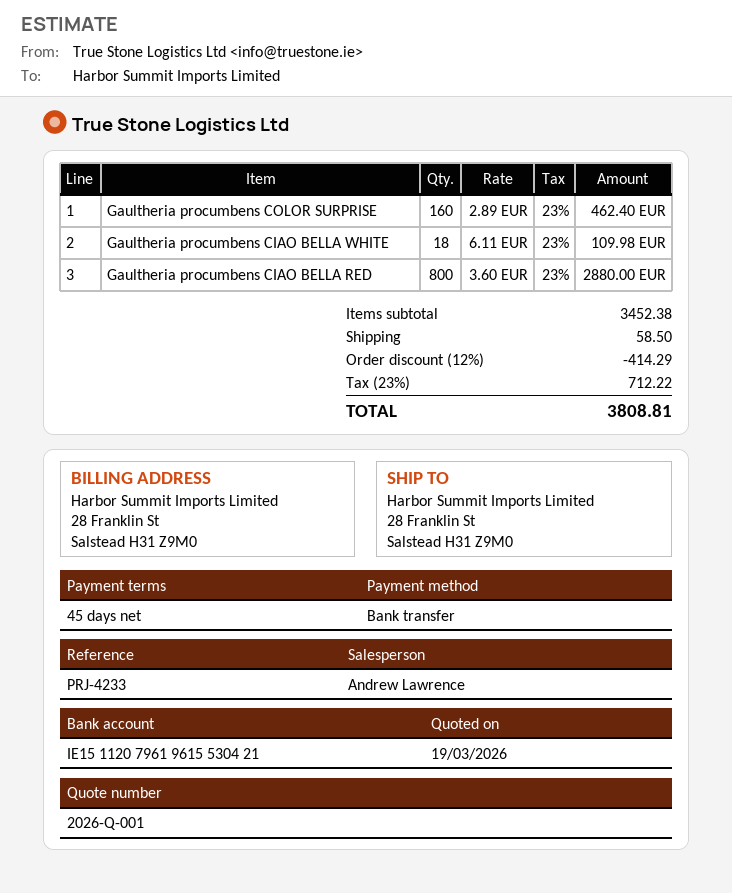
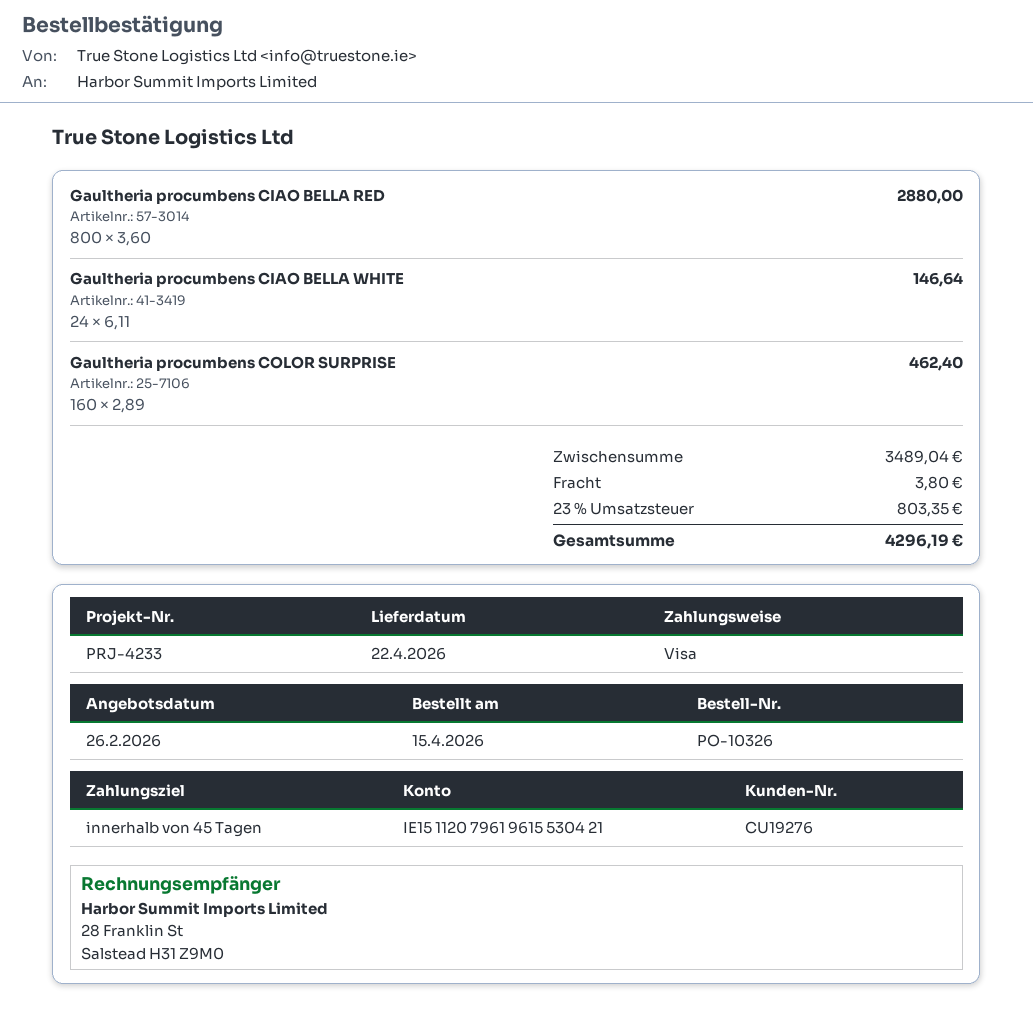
quote date: 2026-03-19 -> 2026-02-26
payment method: bank transfer -> Visa
Gaultheria procumbens CIAO BELLA WHITE: 18 x 6.11 = 109.98 -> 24 x 6.11 = 146.64
subtotal: 3452.38 -> 3489.04
discount: 12% = 414.29 -> none
shipping: 58.50 -> 3.80
tax: 23% = 712.22 -> 23% = 803.35
total: 3808.81 -> 4296.19

